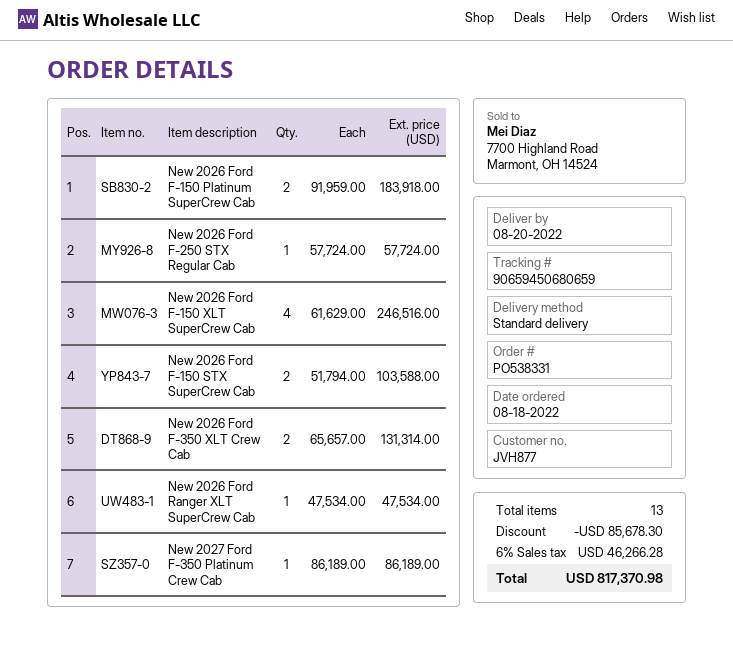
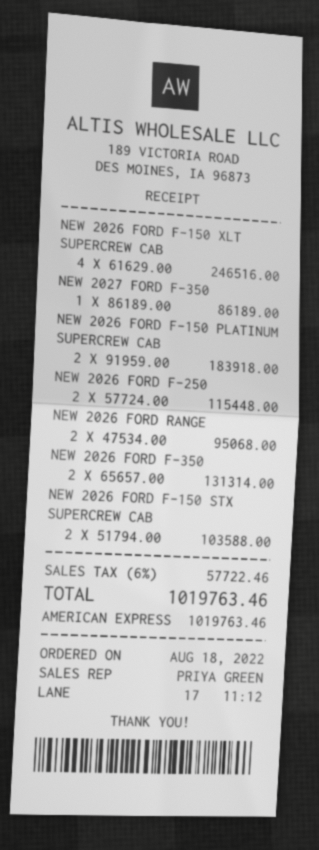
New 2026 Ford F-250 STX Regular Cab: 1 x 57724.00 = 57724.00 -> 2 x 57724.00 = 115448.00
New 2026 Ford Ranger XLT SuperCrew Cab: 1 x 47534.00 = 47534.00 -> 2 x 47534.00 = 95068.00
discount: 85678.30 -> none
tax: 6% = 46266.28 -> 6% = 57722.46
total: 817370.98 -> 1019763.46

